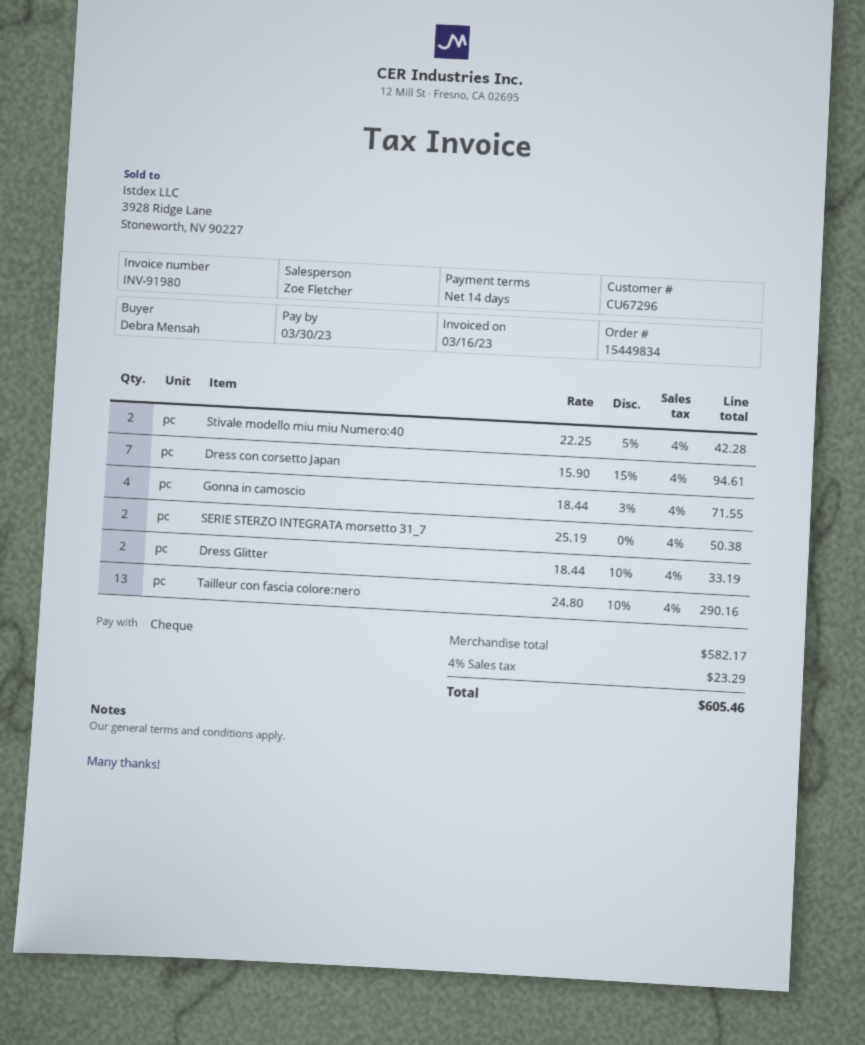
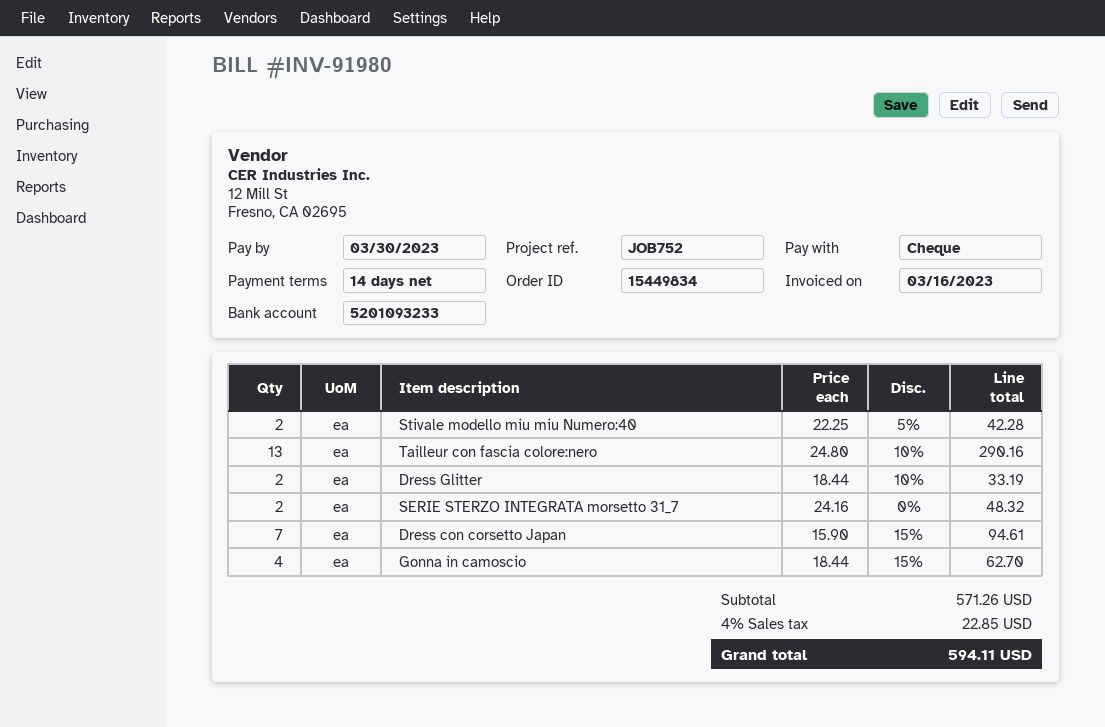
Gonna in camoscio: 4 x 18.44 - 3% = 71.55 -> 4 x 18.44 - 15% = 62.70
SERIE STERZO INTEGRATA morsetto 31_7: 2 x 25.19 = 50.38 -> 2 x 24.16 = 48.32
subtotal: 582.17 -> 571.26
tax: 4% = 23.29 -> 4% = 22.85
total: 605.46 -> 594.11

